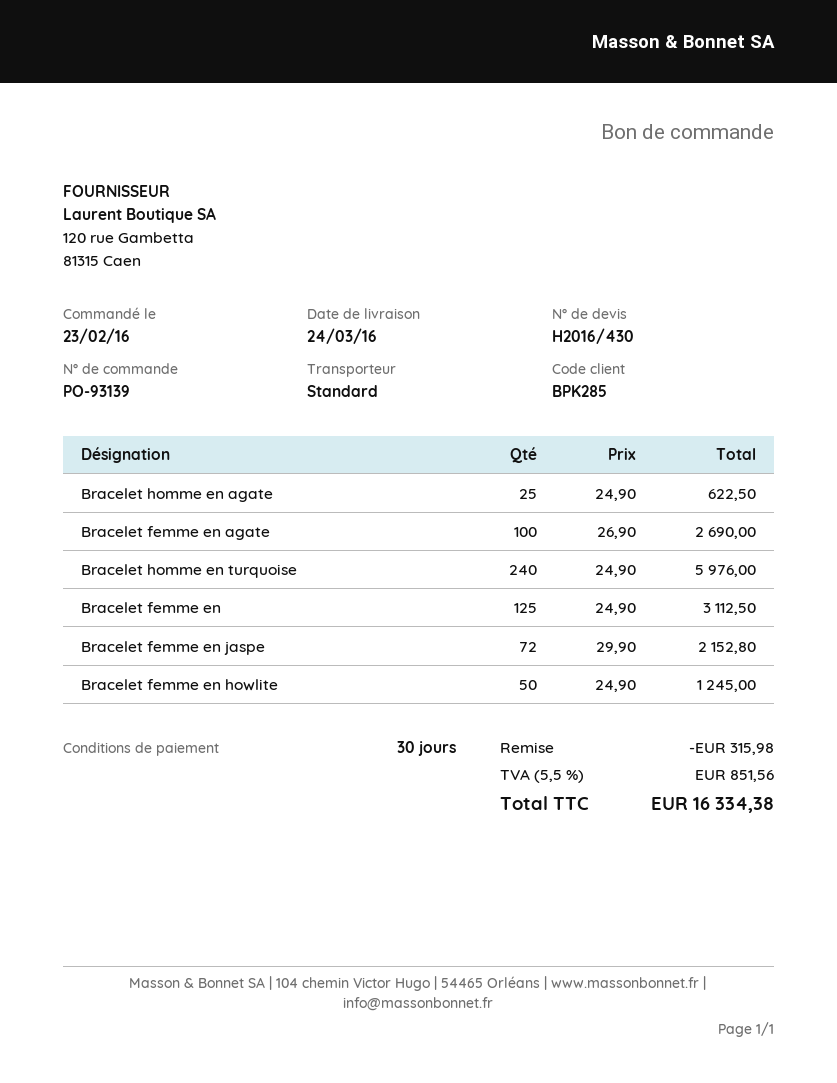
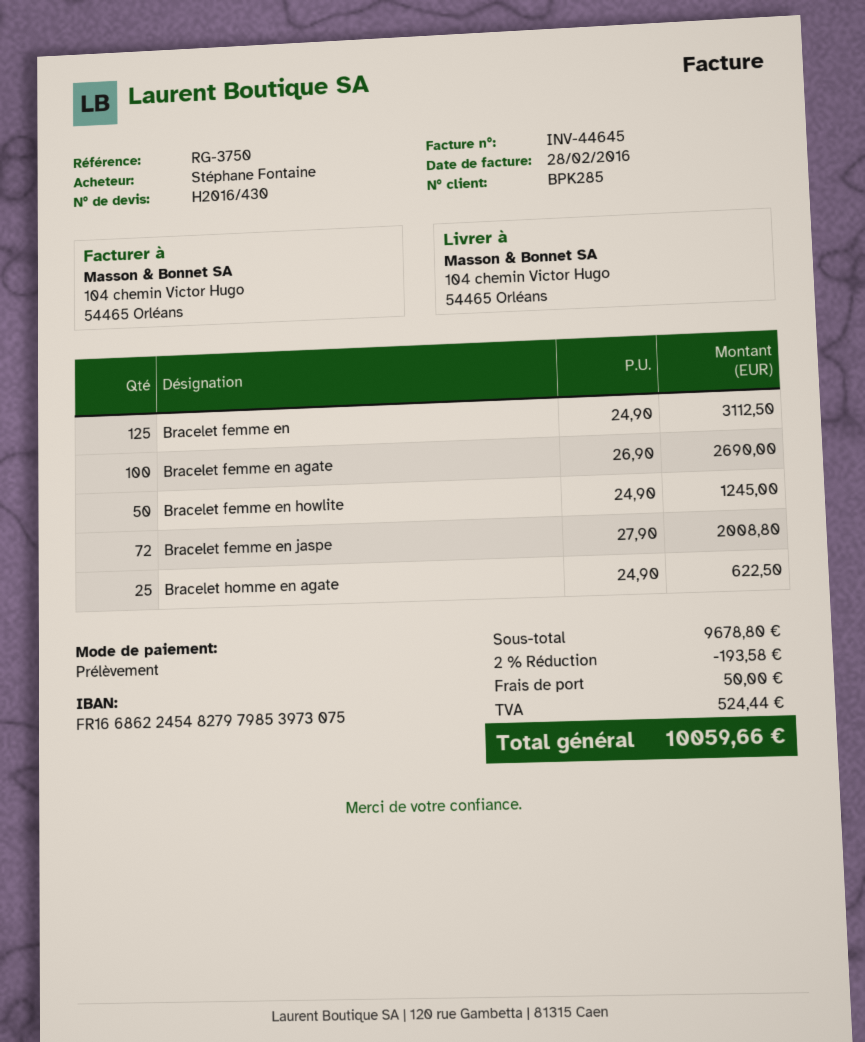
Bracelet homme en turquoise: 240 x 24.90 = 5976.00 -> none
Bracelet femme en jaspe: 72 x 29.90 = 2152.80 -> 72 x 27.90 = 2008.80
discount: 315.98 -> 193.58
shipping: none -> 50.00
tax: 851.56 -> 524.44
total: 16334.38 -> 10059.66

